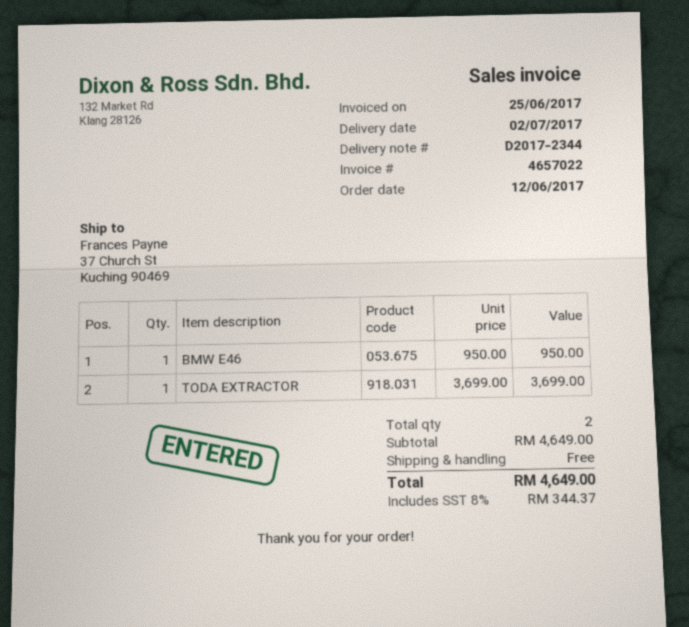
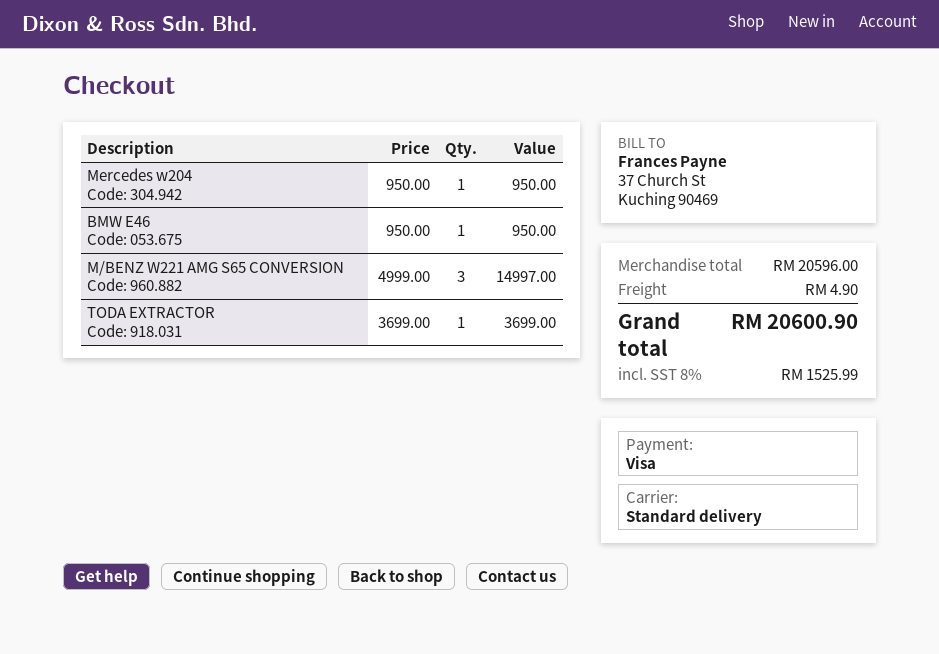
Mercedes w204: none -> 1 x 950.00 = 950.00
M/BENZ W221 AMG S65 CONVERSION: none -> 3 x 4999.00 = 14997.00
subtotal: 4649.00 -> 20596.00
shipping: 0.00 -> 4.90
tax: 8% = 344.37 -> 8% = 1525.99
total: 4649.00 -> 20600.90

